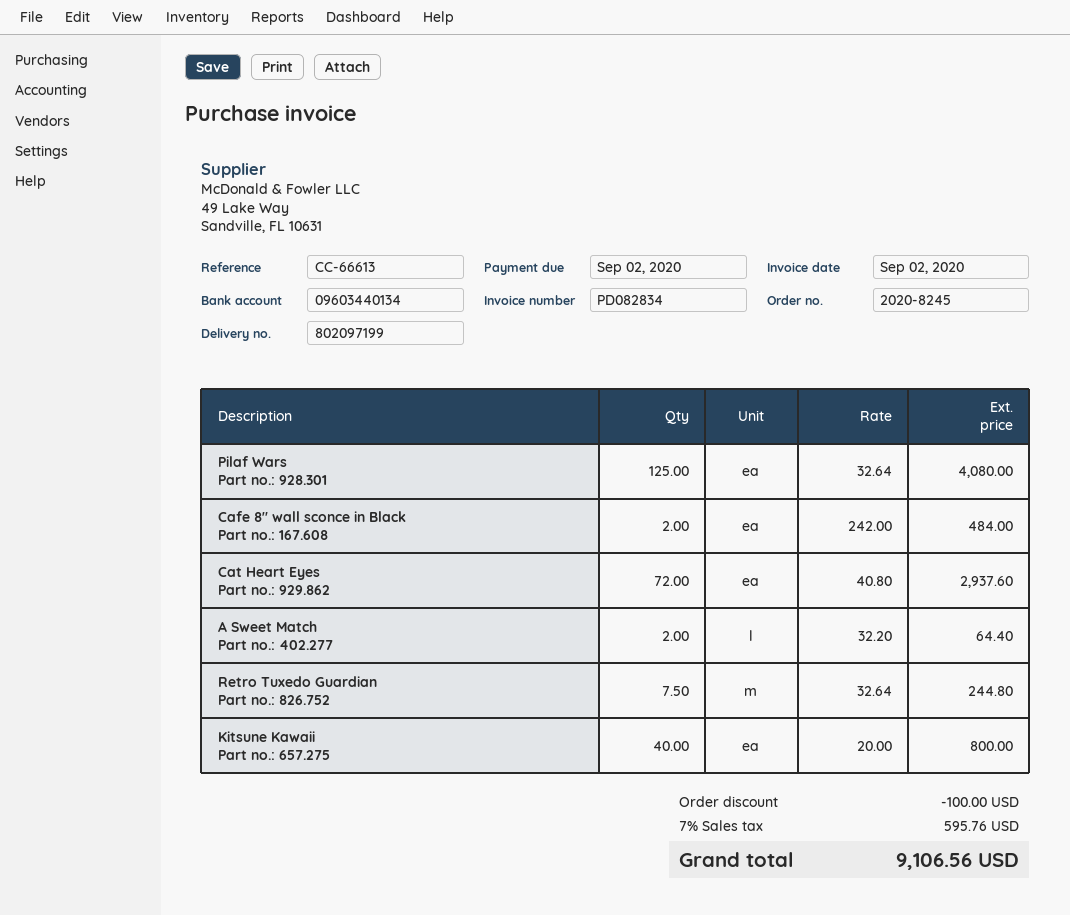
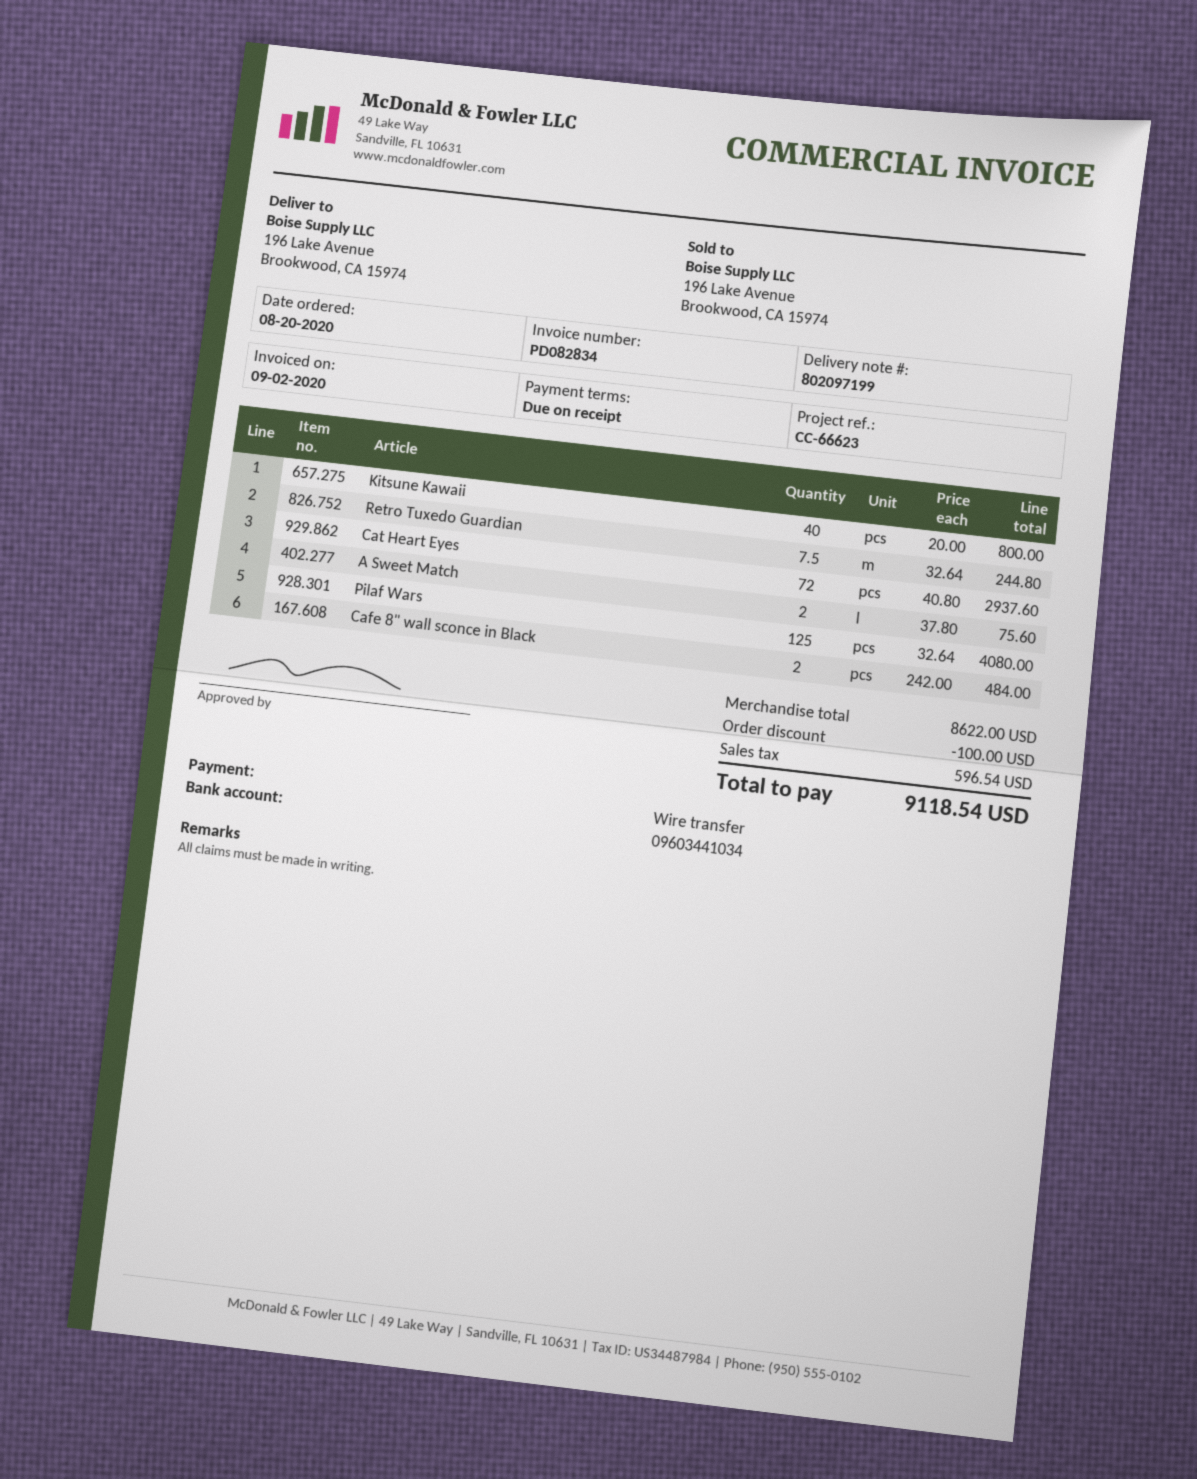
reference: CC-66613 -> CC-66623
bank account: 09603440134 -> 09603441034
A Sweet Match: 2 x 32.20 = 64.40 -> 2 x 37.80 = 75.60
tax: 595.76 -> 596.54
total: 9106.56 -> 9118.54

